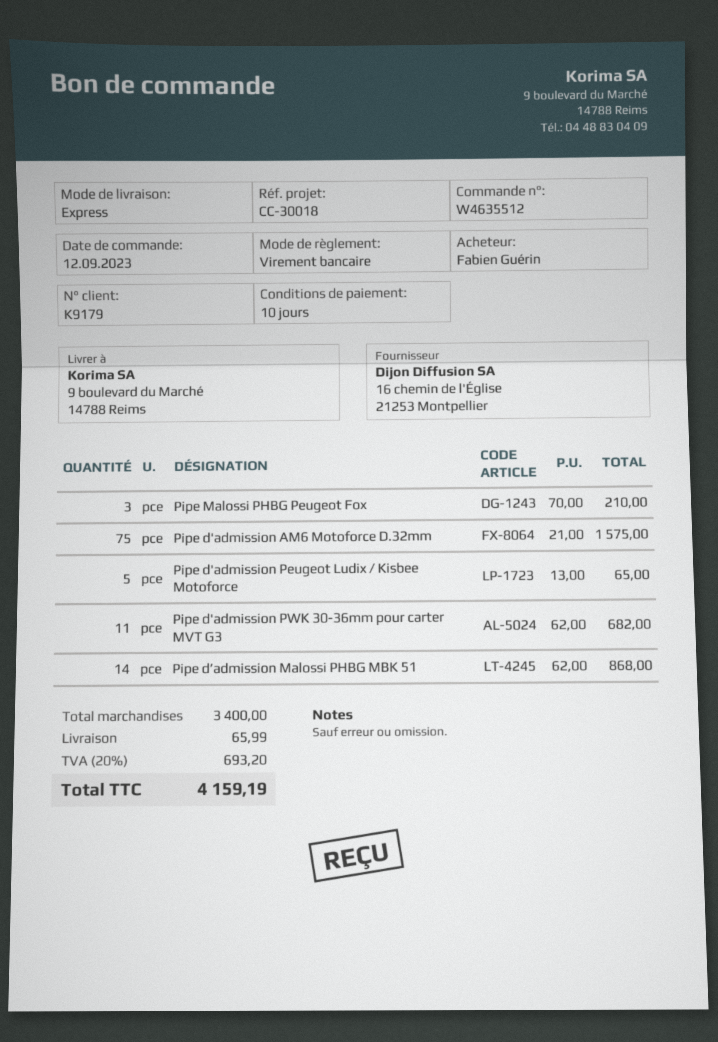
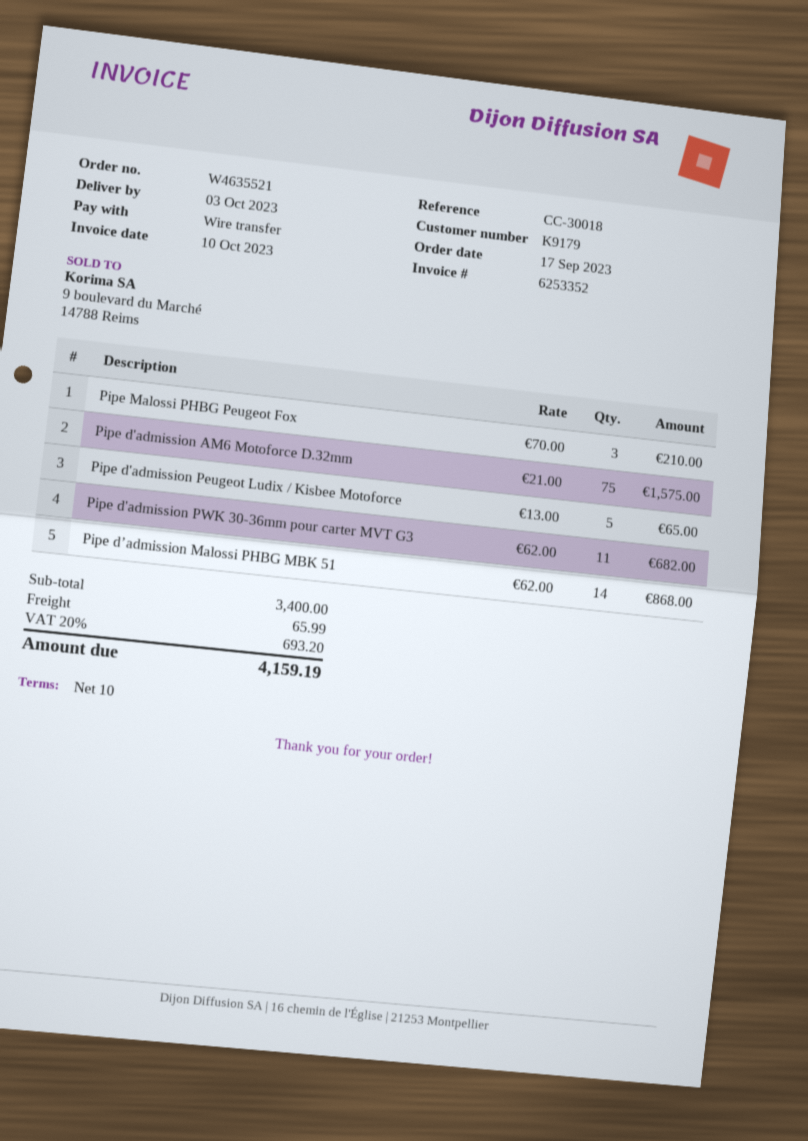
order number: W4635512 -> W4635521
order date: 2023-09-12 -> 2023-09-17

